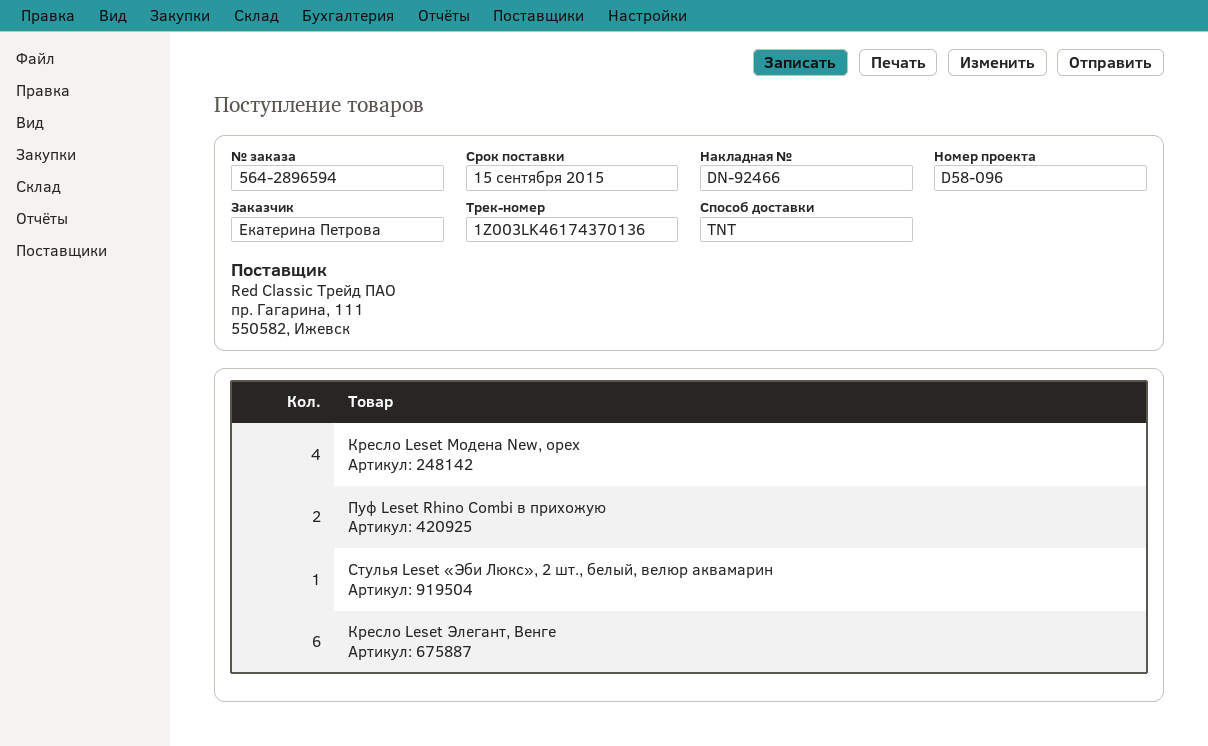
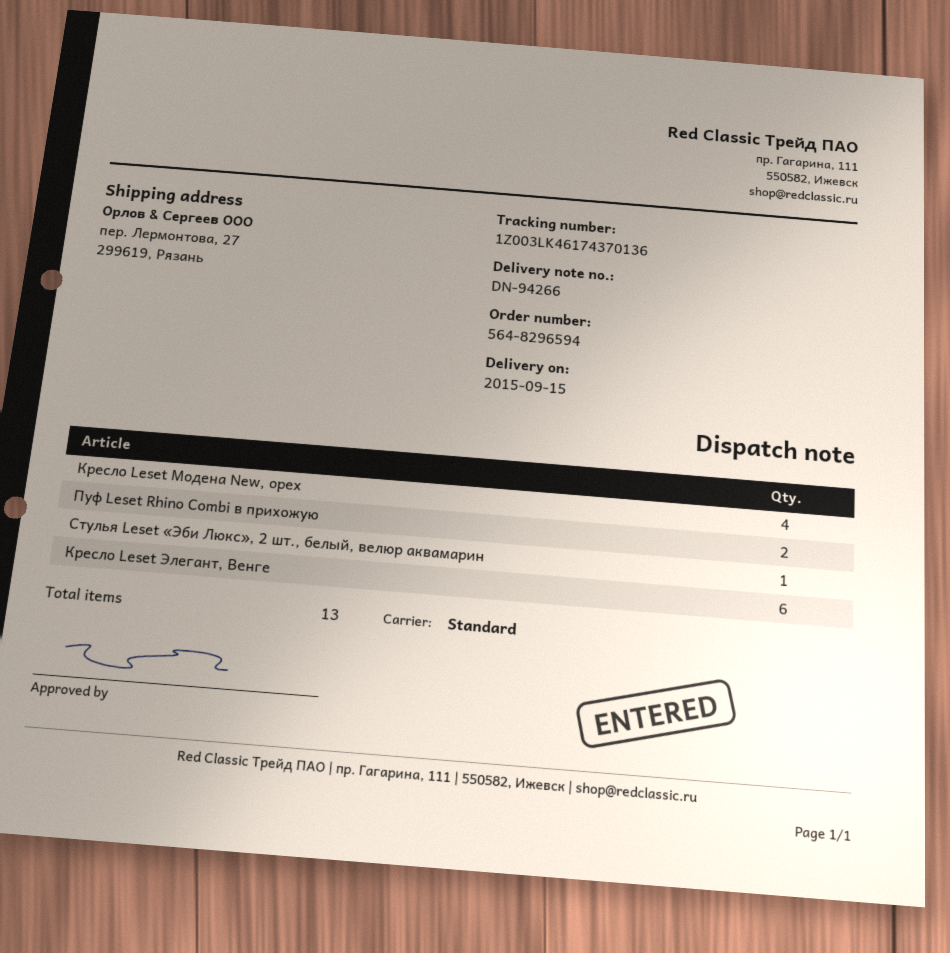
order number: 564-2896594 -> 564-8296594
delivery note number: DN-92466 -> DN-94266
shipping method: TNT -> standard

